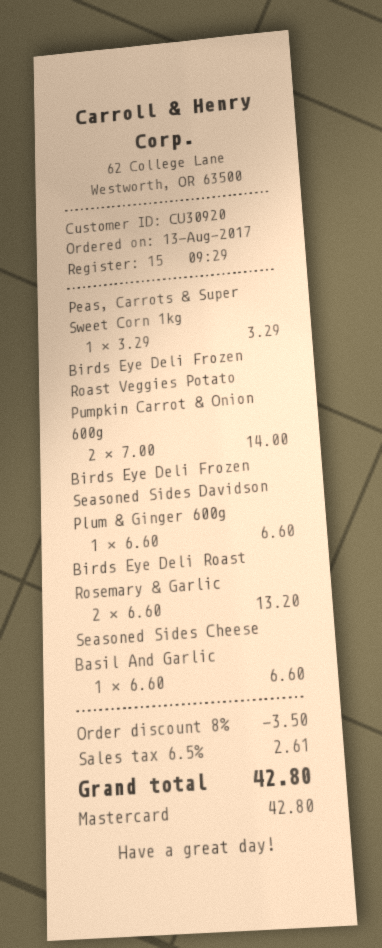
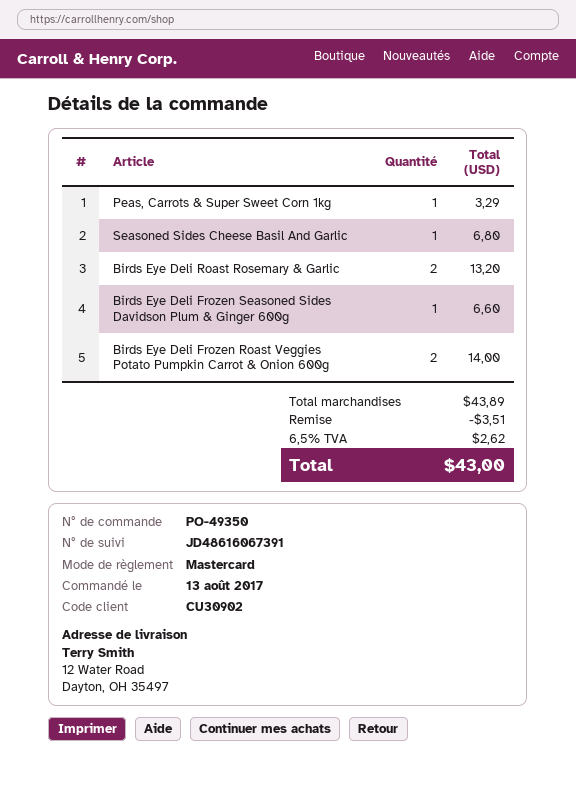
customer number: CU30920 -> CU30902
Seasoned Sides Cheese Basil And Garlic: 1 for 6.60 -> 1 for 6.80
discount: 3.50 -> 3.51
tax: 6.5% = 2.61 -> 6.5% = 2.62
total: 42.80 -> 43.00

